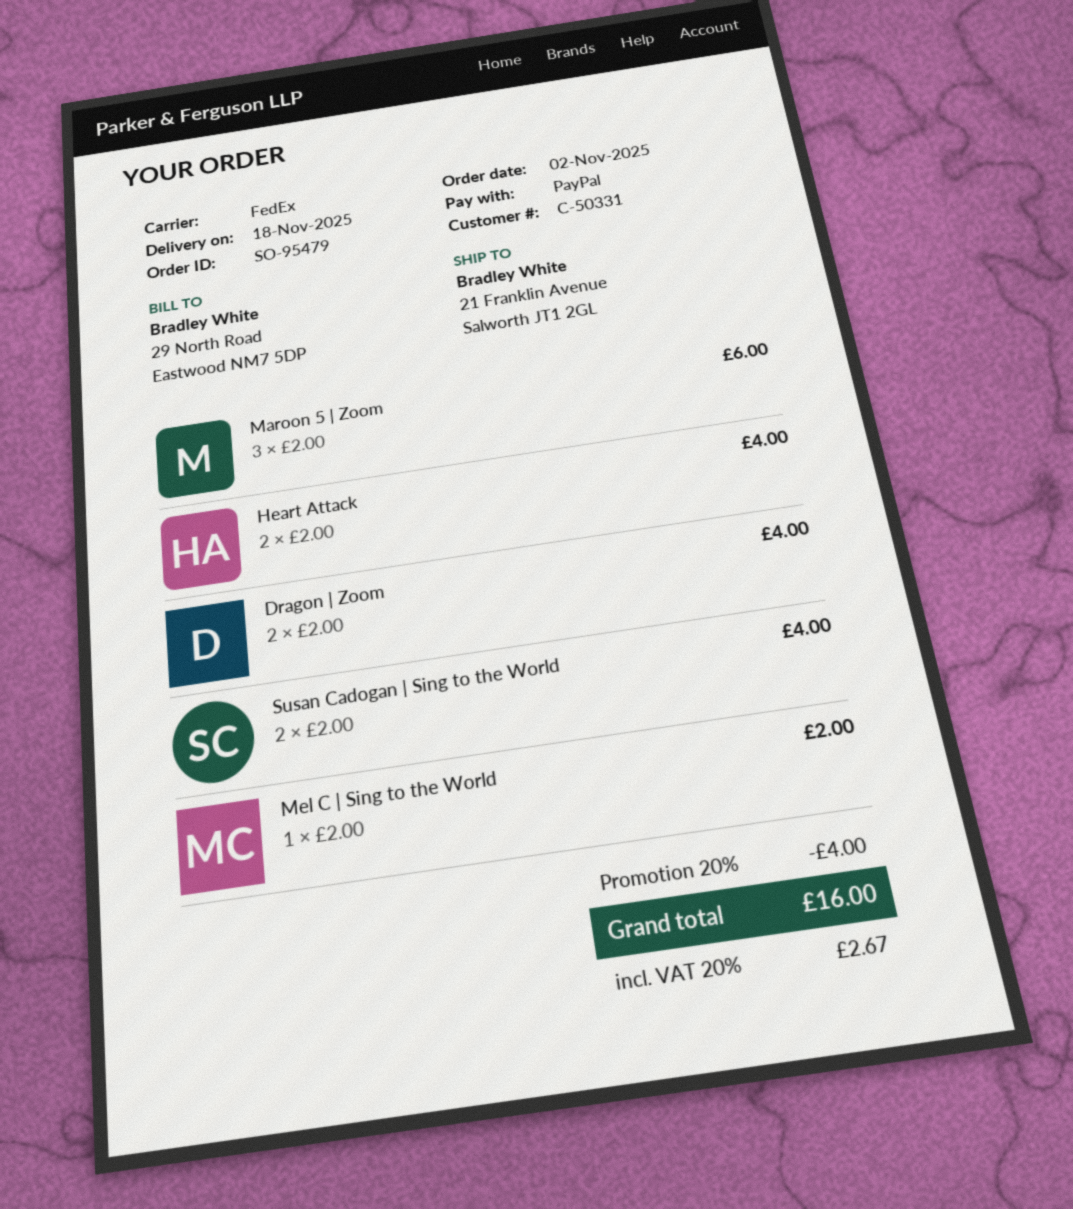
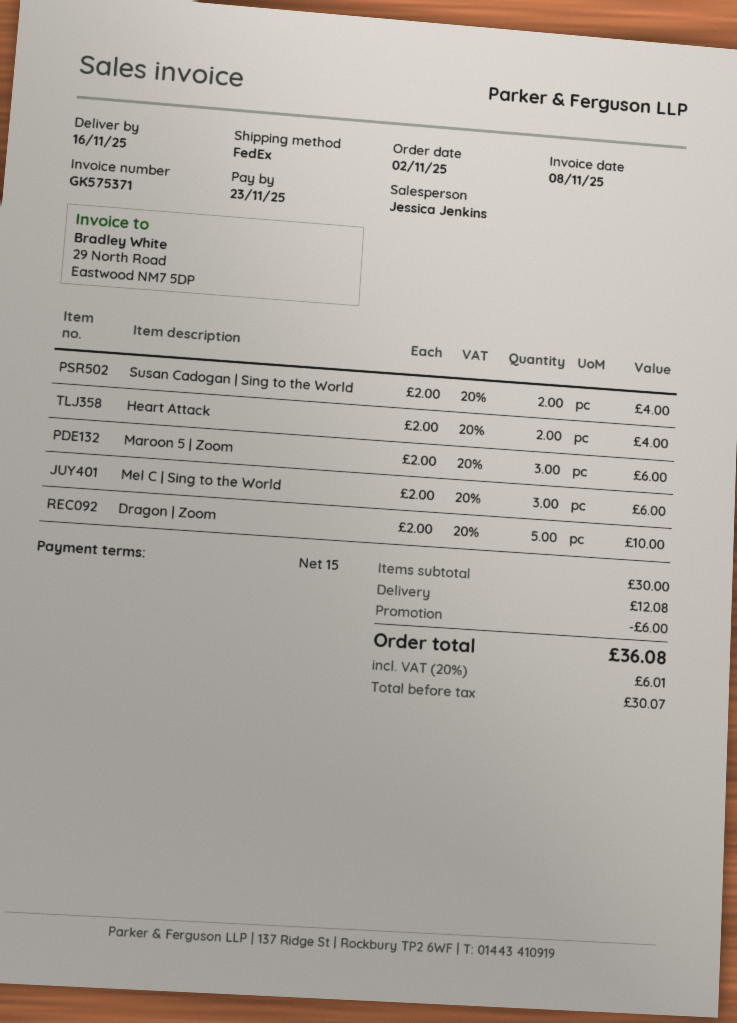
delivery date: 2025-11-18 -> 2025-11-16
Dragon | Zoom: 2 x 2.00 = 4.00 -> 5 x 2.00 = 10.00
Mel C | Sing to the World: 1 x 2.00 = 2.00 -> 3 x 2.00 = 6.00
discount: 4.00 -> 6.00
shipping: none -> 12.08
tax: 20% = 2.67 -> 20% = 6.01
total: 16.00 -> 36.08

